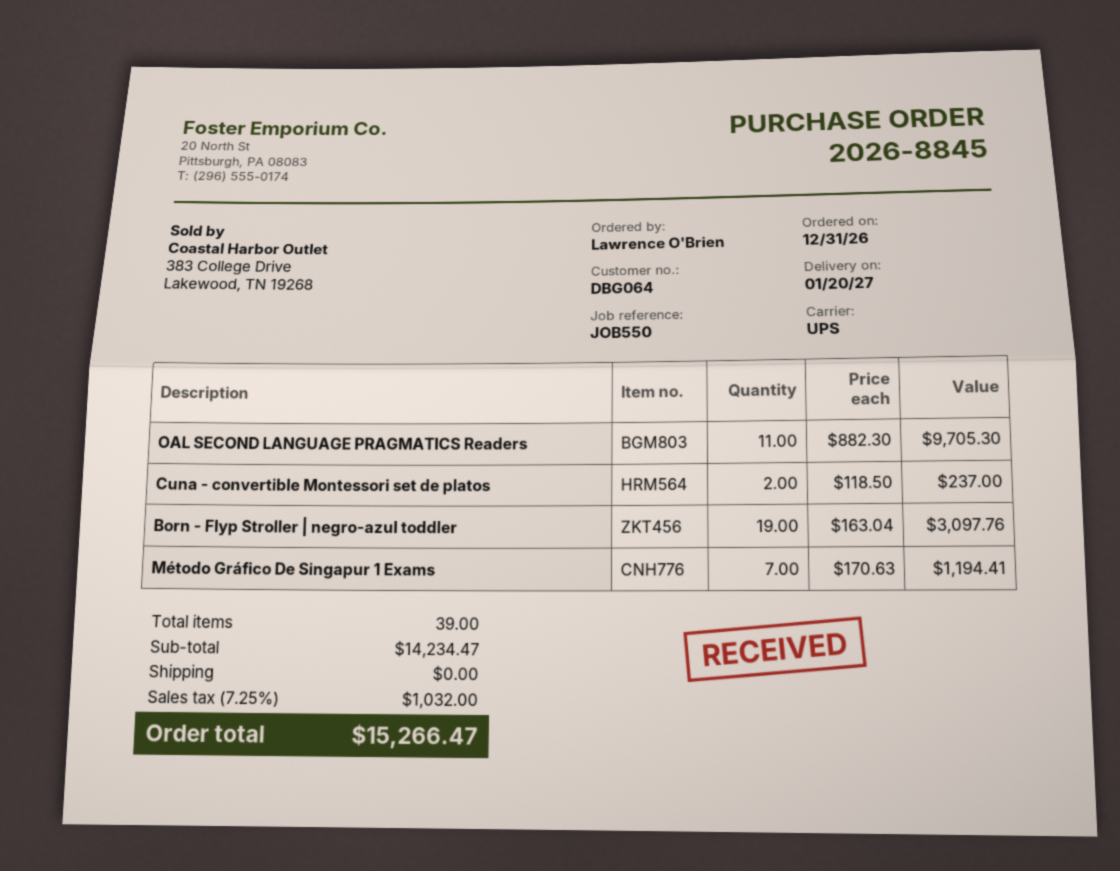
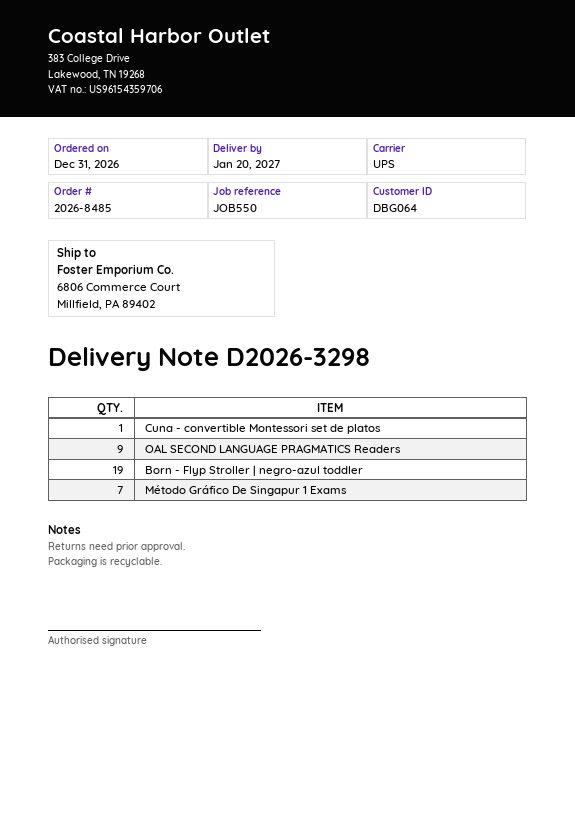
order number: 2026-8845 -> 2026-8485
OAL SECOND LANGUAGE PRAGMATICS Readers: 11 -> 9
Cuna - convertible Montessori set de platos: 2 -> 1

